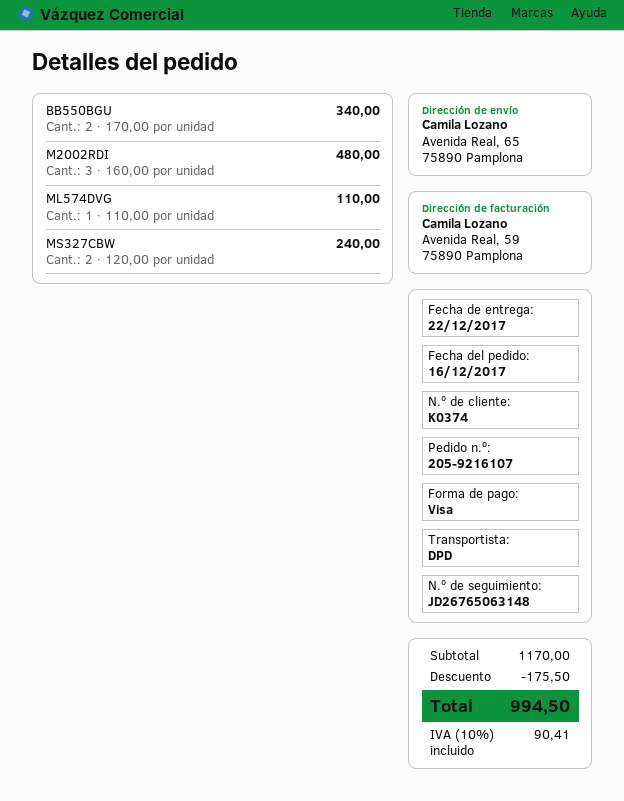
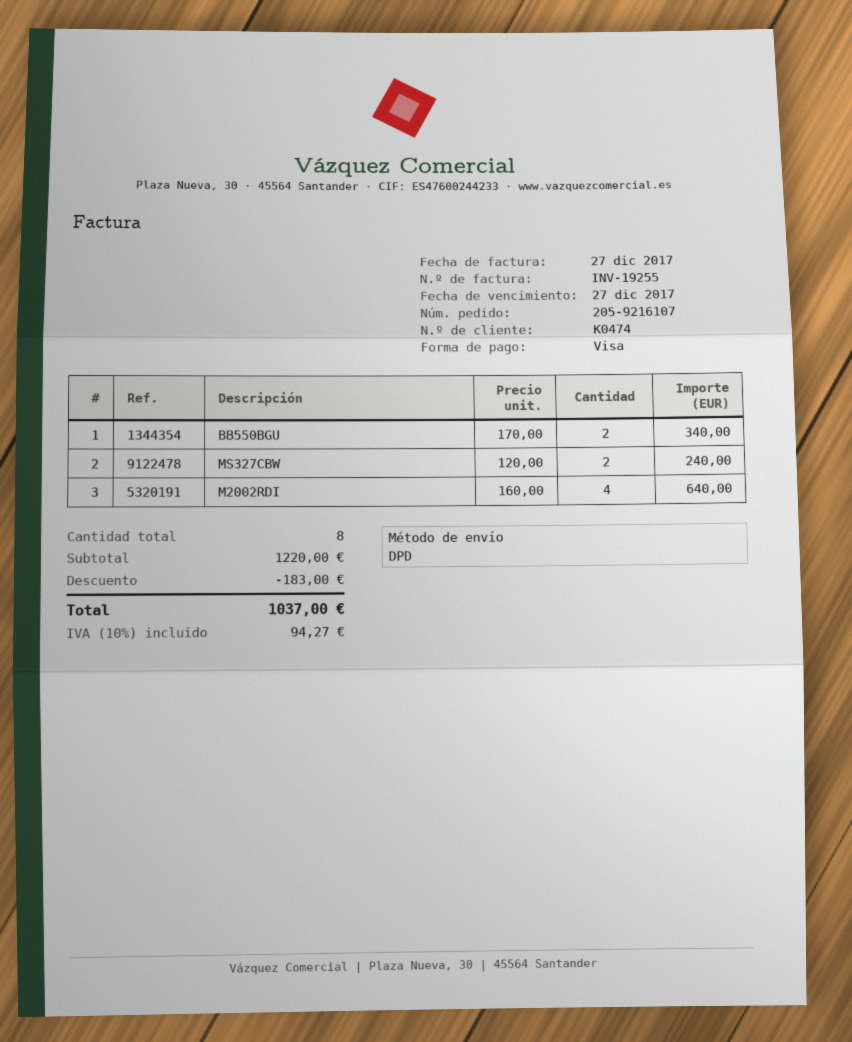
customer number: K0374 -> K0474
M2002RDI: 3 x 160.00 = 480.00 -> 4 x 160.00 = 640.00
ML574DVG: 1 x 110.00 = 110.00 -> none
subtotal: 1170.00 -> 1220.00
discount: 175.50 -> 183.00
tax: 10% = 90.41 -> 10% = 94.27
total: 994.50 -> 1037.00

